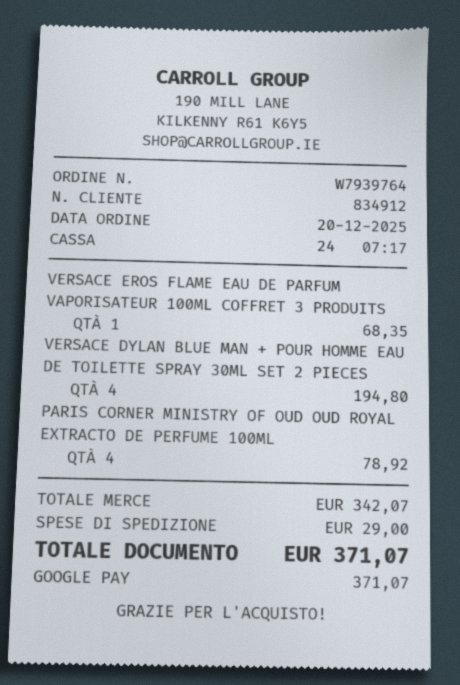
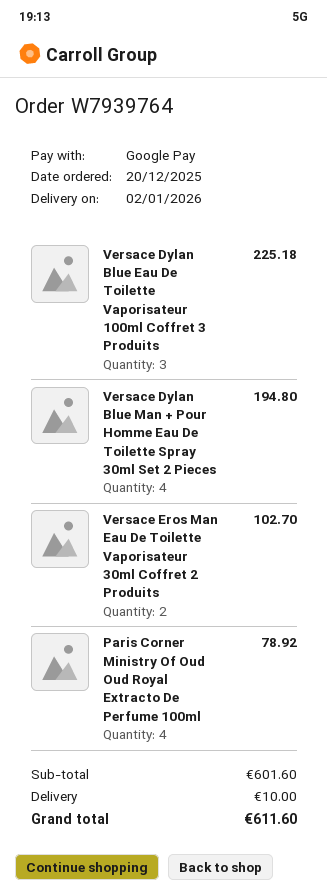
VERSACE EROS FLAME EAU DE PARFUM VAPORISATEUR 100ML COFFRET 3 PRODUITS: 1 for 68.35 -> none
Versace Dylan Blue Eau De Toilette Vaporisateur 100ml Coffret 3 Produits: none -> 3 for 225.18
Versace Eros Man Eau De Toilette Vaporisateur 30ml Coffret 2 Produits: none -> 2 for 102.70
subtotal: 342.07 -> 601.60
shipping: 29.00 -> 10.00
total: 371.07 -> 611.60

